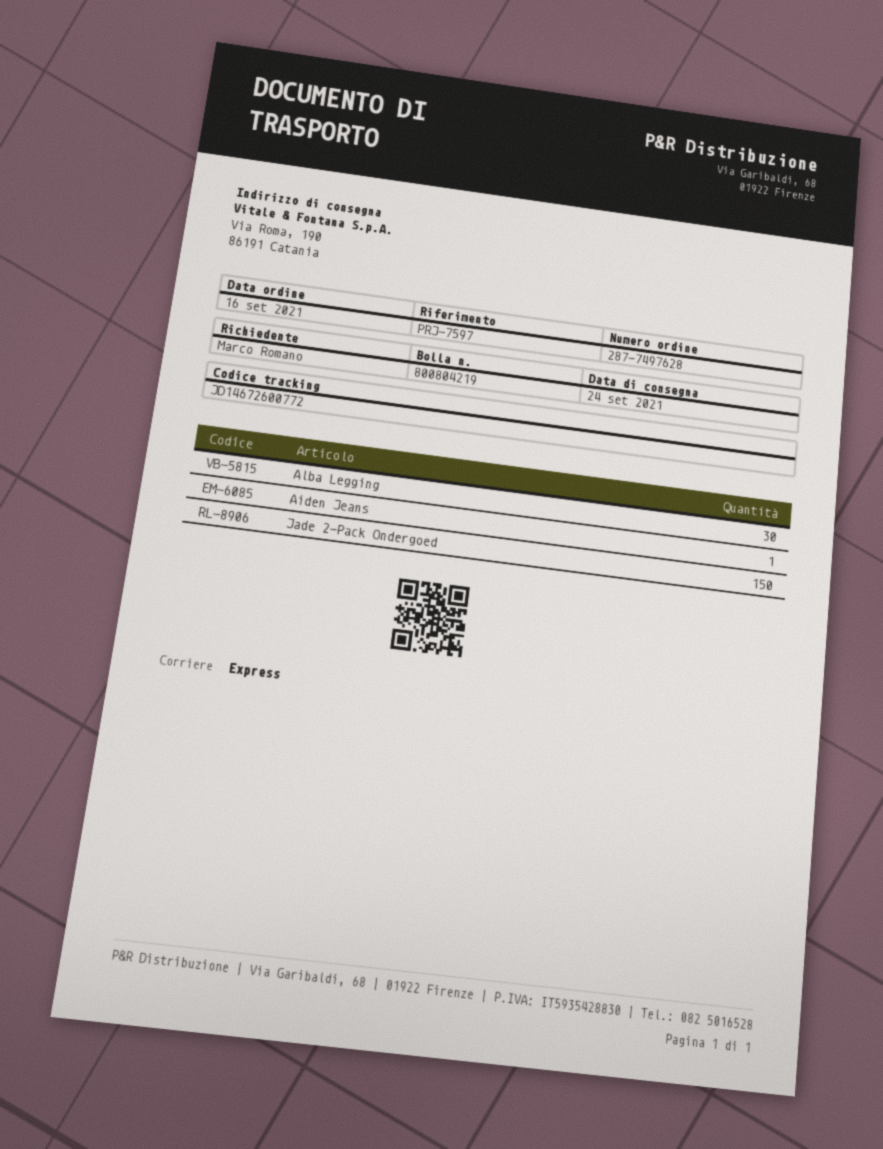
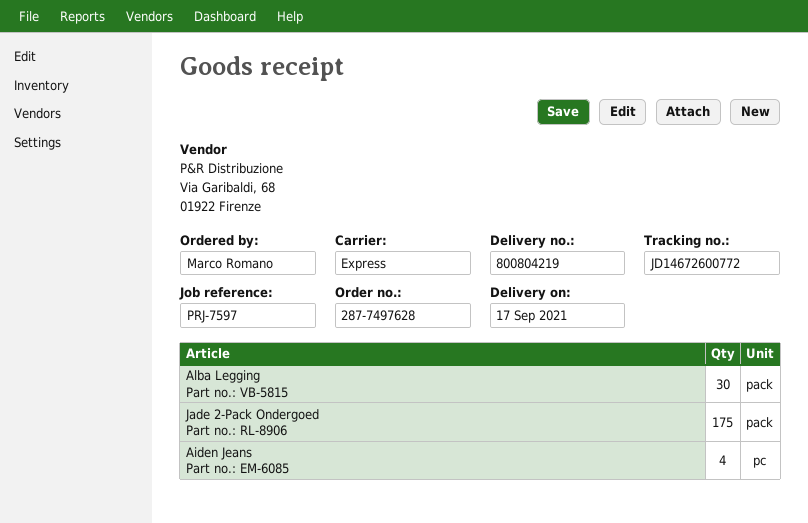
delivery date: 2021-09-24 -> 2021-09-17
Aiden Jeans: 1 -> 4
Jade 2-Pack Ondergoed: 150 -> 175

